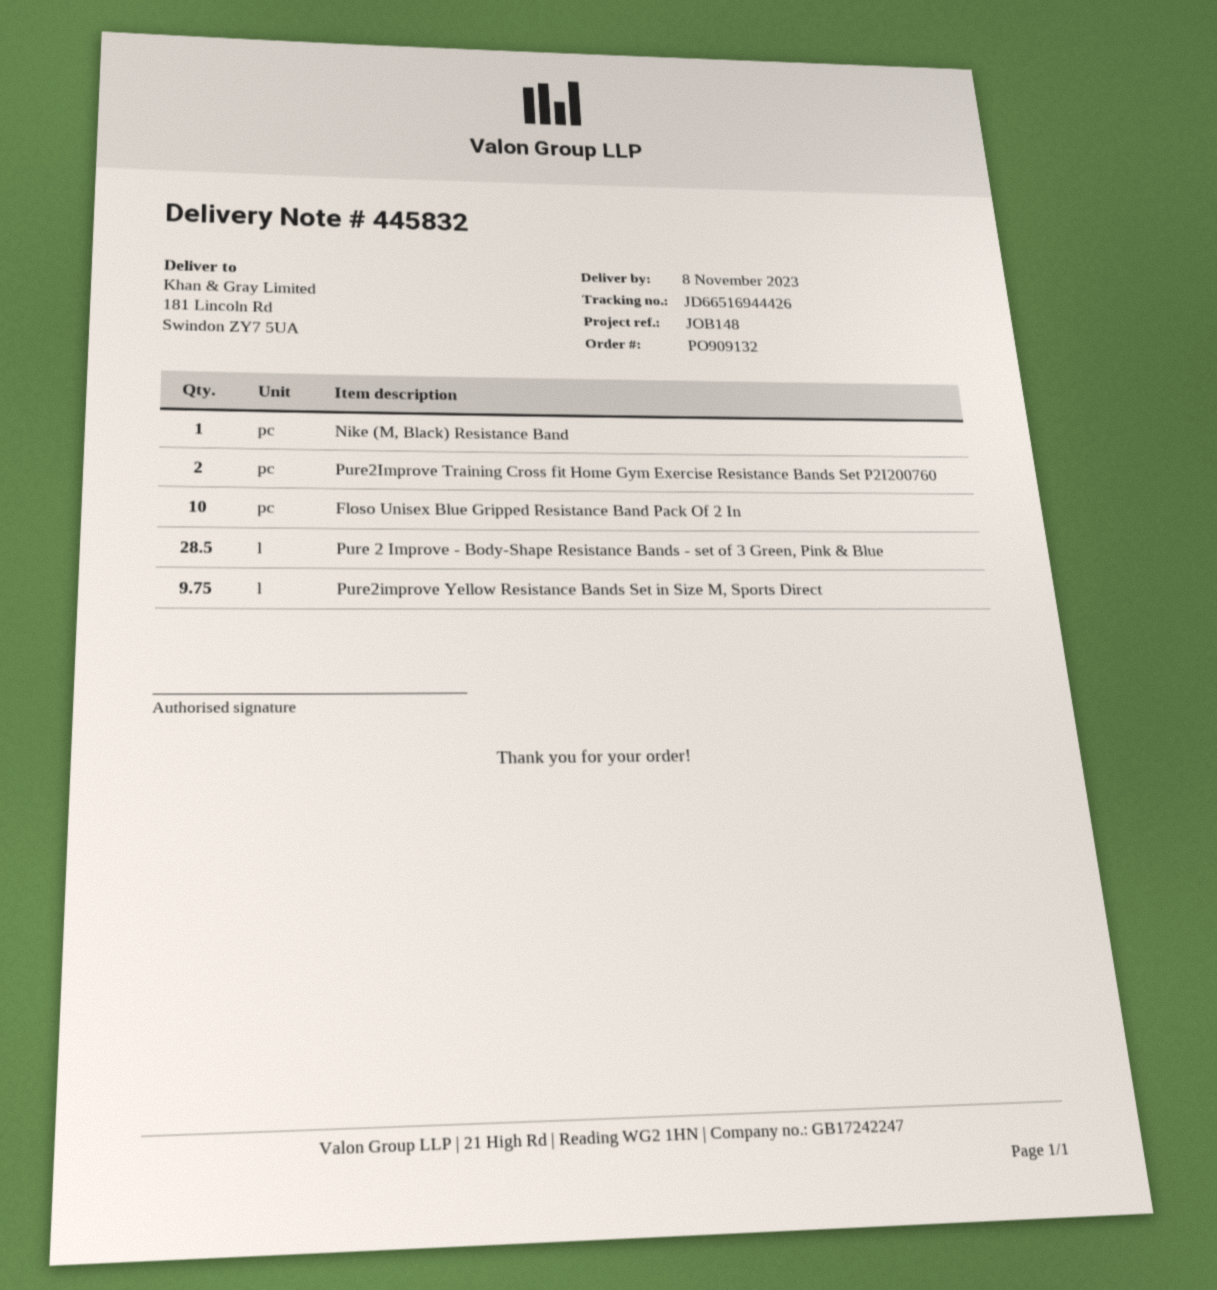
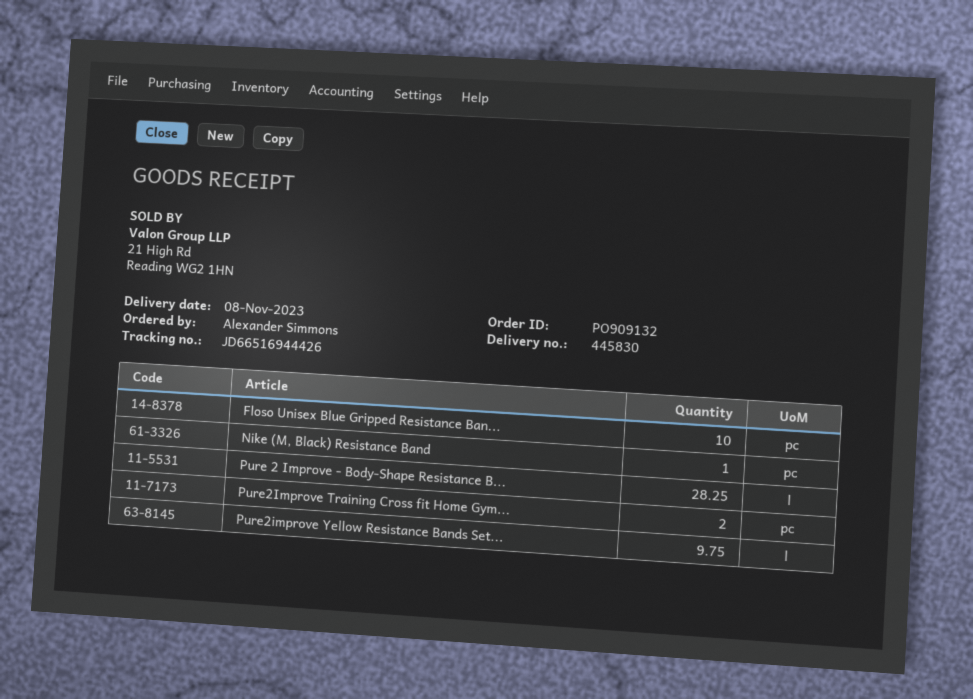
delivery note number: 445832 -> 445830
Pure 2 Improve - Body-Shape Resistance Bands - set of 3 Green, Pink & Blue: 28.5 -> 28.25

